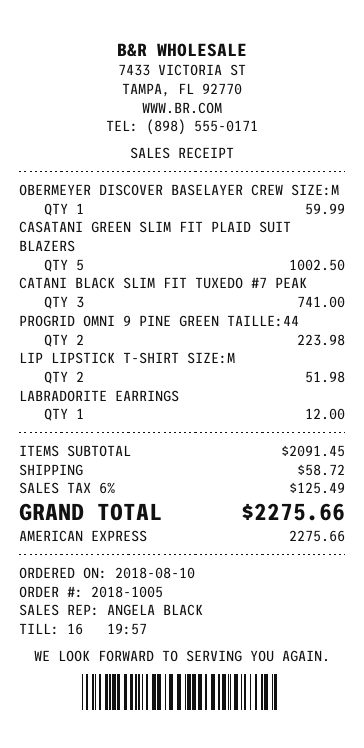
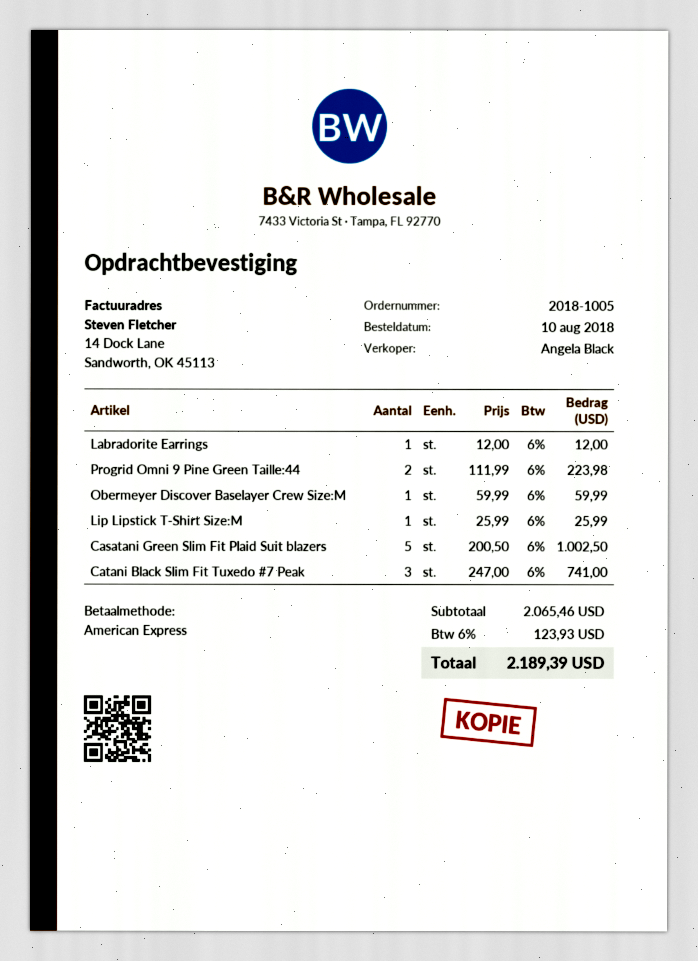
LIP LIPSTICK T-SHIRT SIZE:M: 2 for 51.98 -> 1 for 25.99
subtotal: 2091.45 -> 2065.46
shipping: 58.72 -> none
tax: 6% = 125.49 -> 6% = 123.93
total: 2275.66 -> 2189.39

